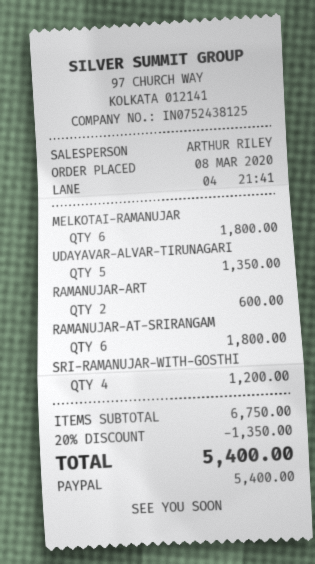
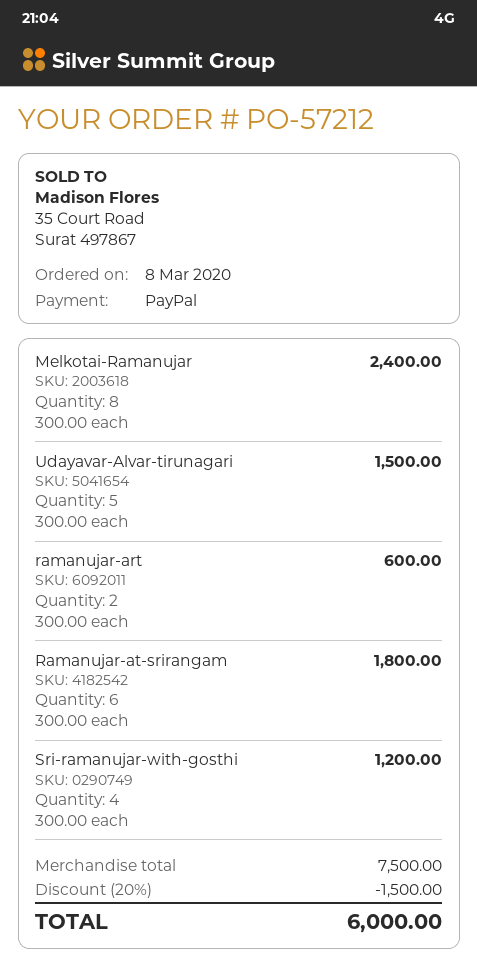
MELKOTAI-RAMANUJAR: 6 for 1800.00 -> 8 for 2400.00
UDAYAVAR-ALVAR-TIRUNAGARI: 5 for 1350.00 -> 5 for 1500.00
subtotal: 6750.00 -> 7500.00
discount: 20% = 1350.00 -> 20% = 1500.00
total: 5400.00 -> 6000.00

